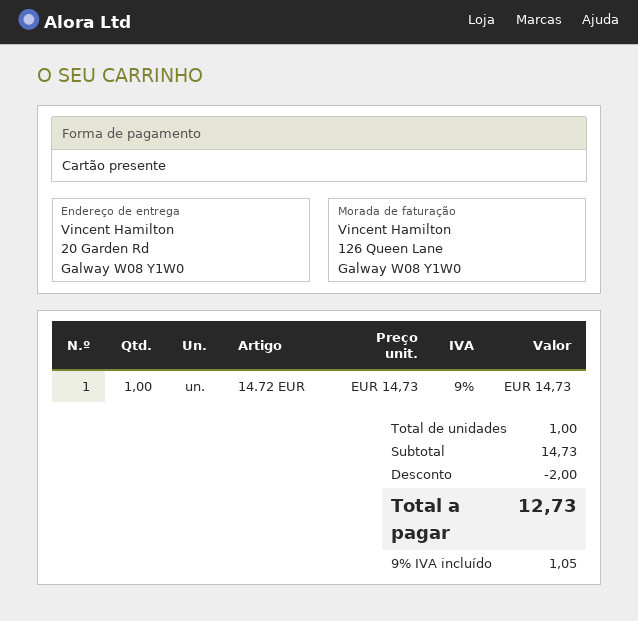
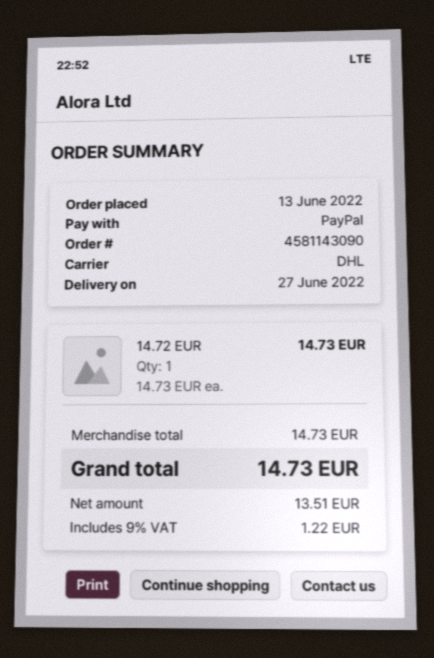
payment method: gift card -> PayPal
discount: 2.00 -> none
tax: 9% = 1.05 -> 9% = 1.22
total: 12.73 -> 14.73

